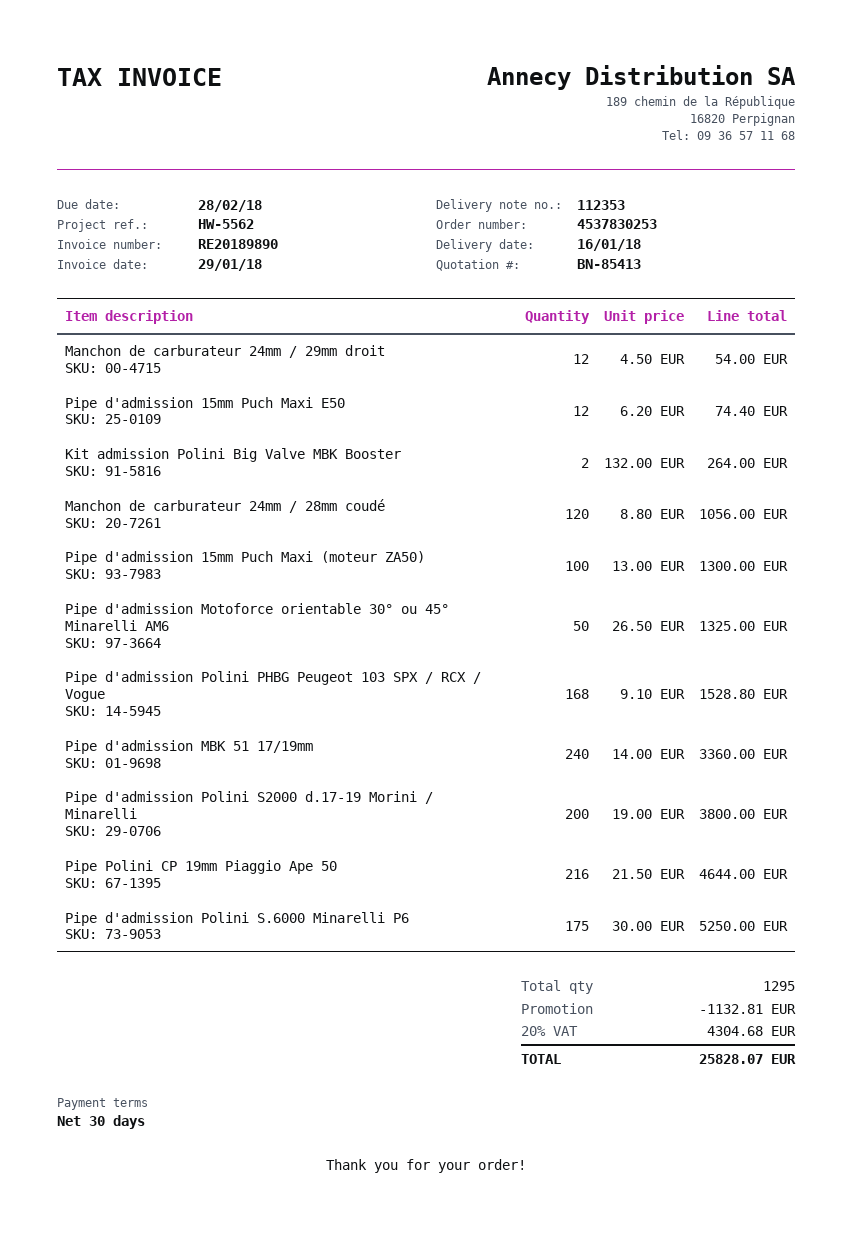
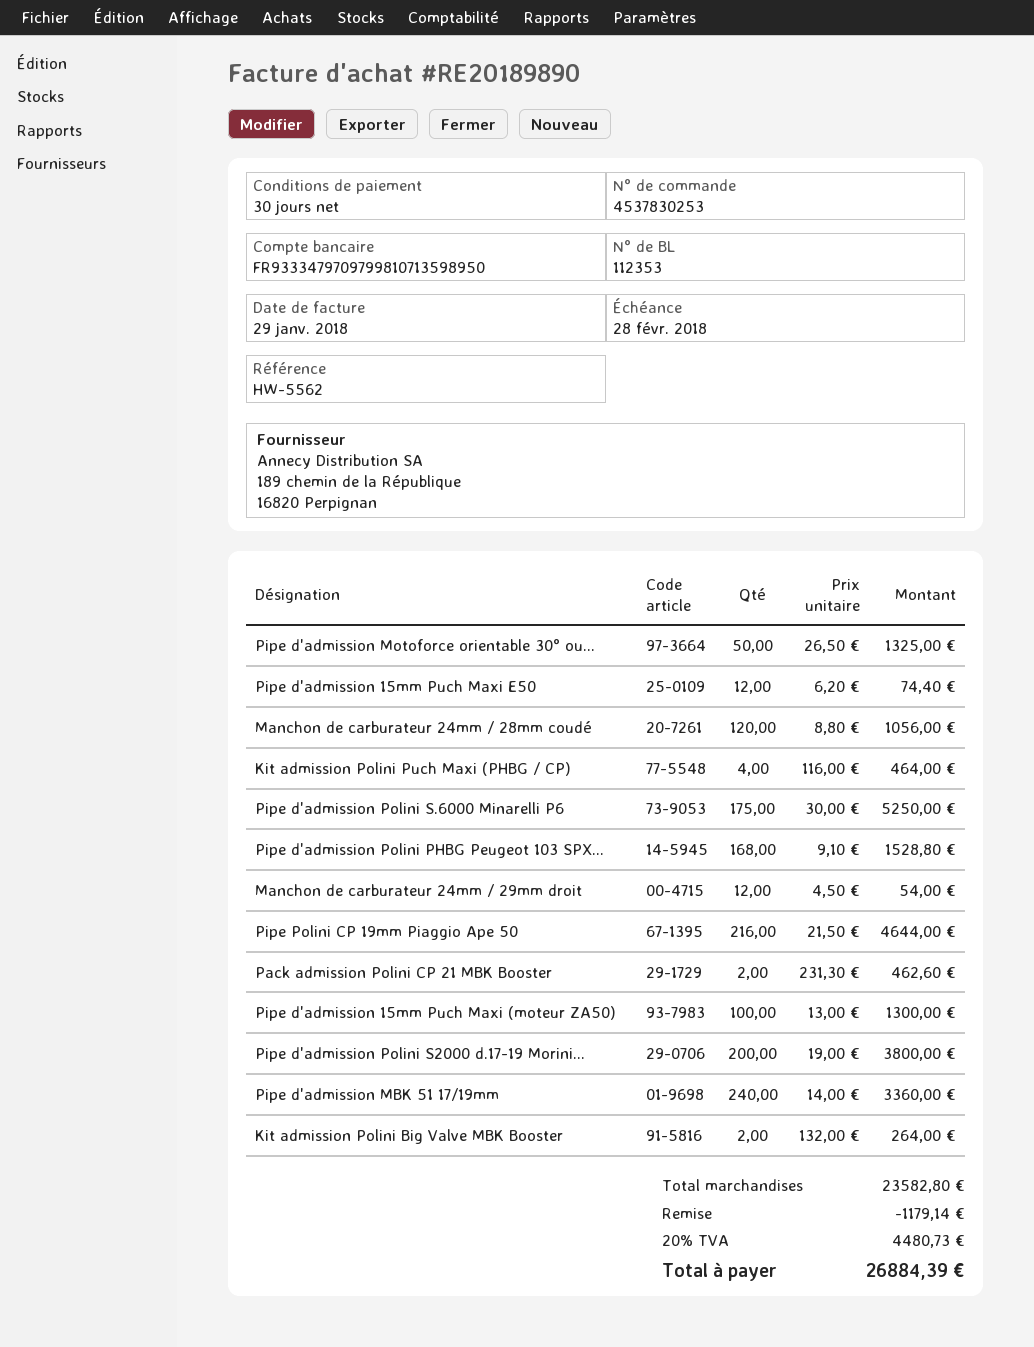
Kit admission Polini Puch Maxi (PHBG / CP): none -> 4 x 116.00 = 464.00
Pack admission Polini CP 21 MBK Booster: none -> 2 x 231.30 = 462.60
discount: 1132.81 -> 1179.14
tax: 20% = 4304.68 -> 20% = 4480.73
total: 25828.07 -> 26884.39

